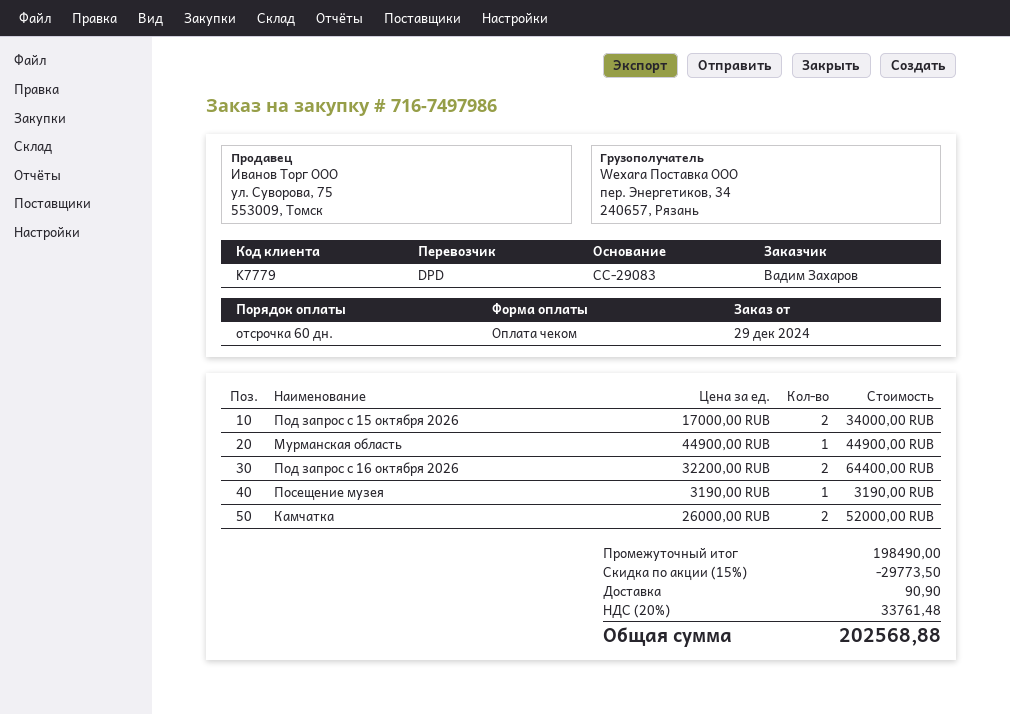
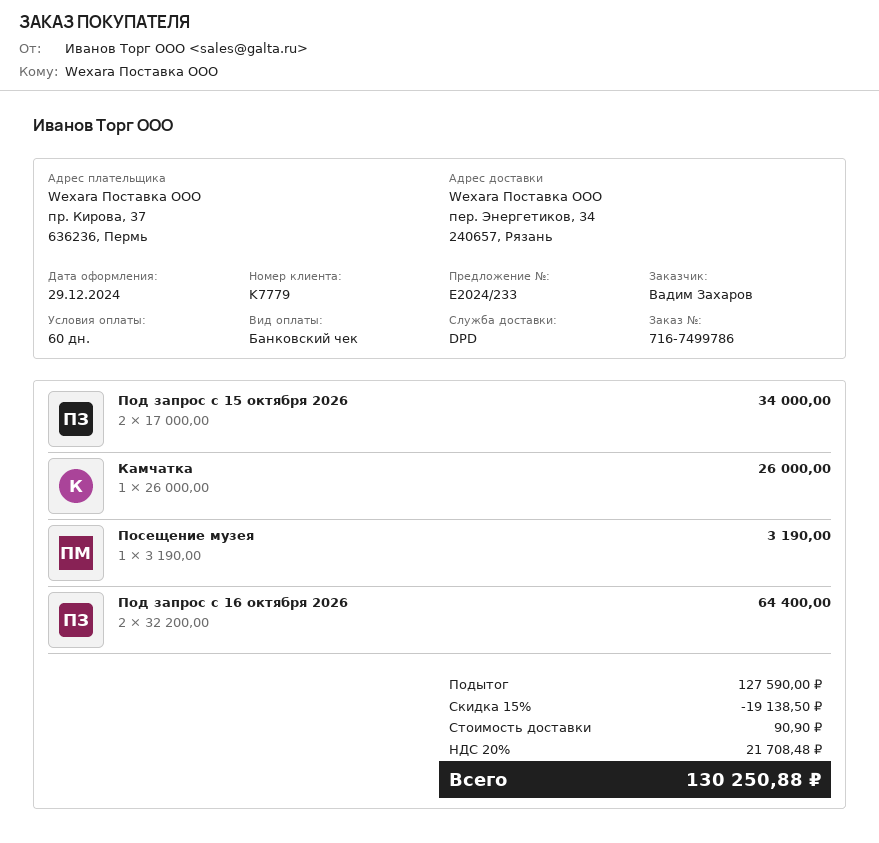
order number: 716-7497986 -> 716-7499786
Мурманская область: 1 x 44900.00 = 44900.00 -> none
Камчатка: 2 x 26000.00 = 52000.00 -> 1 x 26000.00 = 26000.00
subtotal: 198490.00 -> 127590.00
discount: 15% = 29773.50 -> 15% = 19138.50
tax: 20% = 33761.48 -> 20% = 21708.48
total: 202568.88 -> 130250.88

